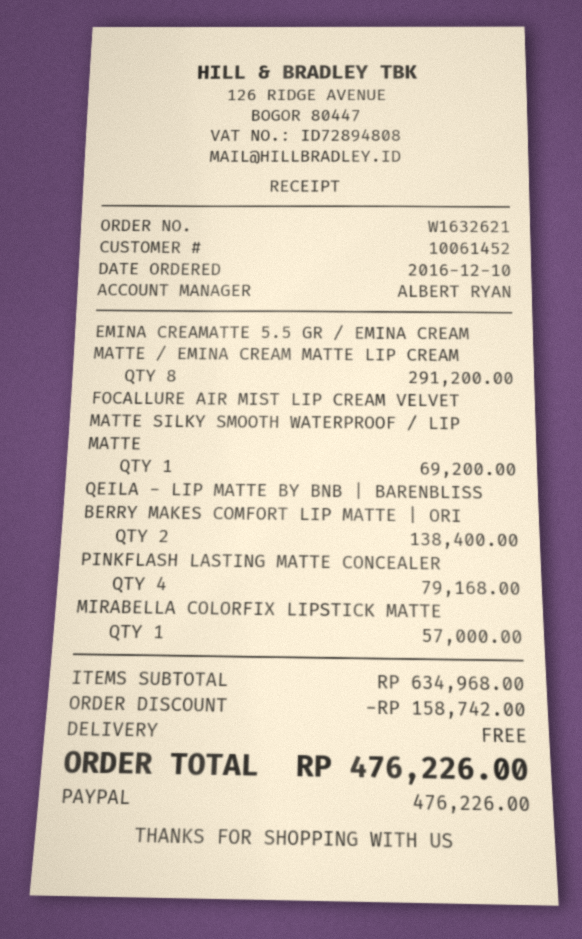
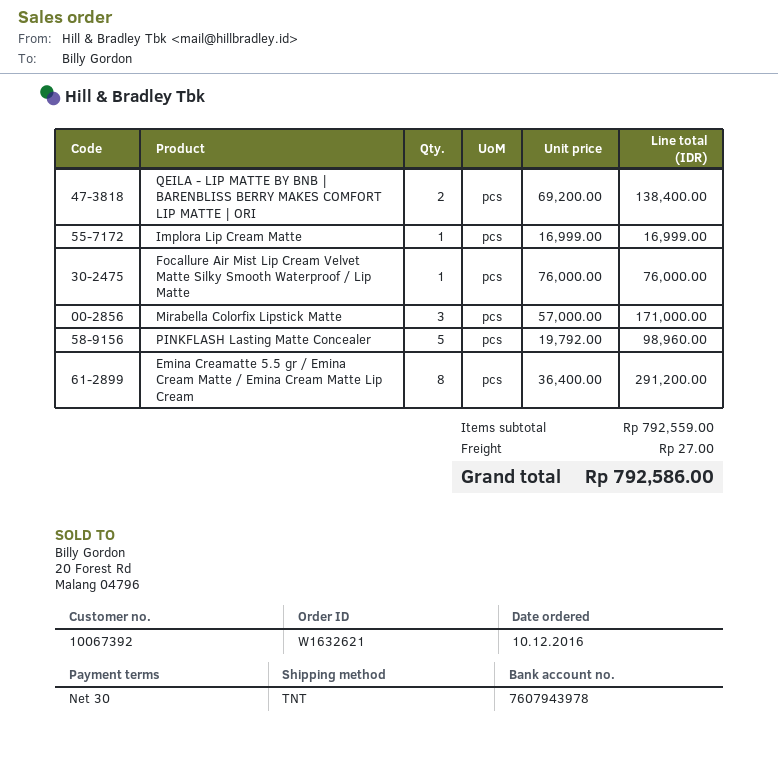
customer number: 10061452 -> 10067392
FOCALLURE AIR MIST LIP CREAM VELVET MATTE SILKY SMOOTH WATERPROOF / LIP MATTE: 1 for 69200.00 -> 1 for 76000.00
PINKFLASH LASTING MATTE CONCEALER: 4 for 79168.00 -> 5 for 98960.00
MIRABELLA COLORFIX LIPSTICK MATTE: 1 for 57000.00 -> 3 for 171000.00
Implora Lip Cream Matte: none -> 1 for 16999.00
subtotal: 634968.00 -> 792559.00
discount: 158742.00 -> none
shipping: 0.00 -> 27.00
total: 476226.00 -> 792586.00

